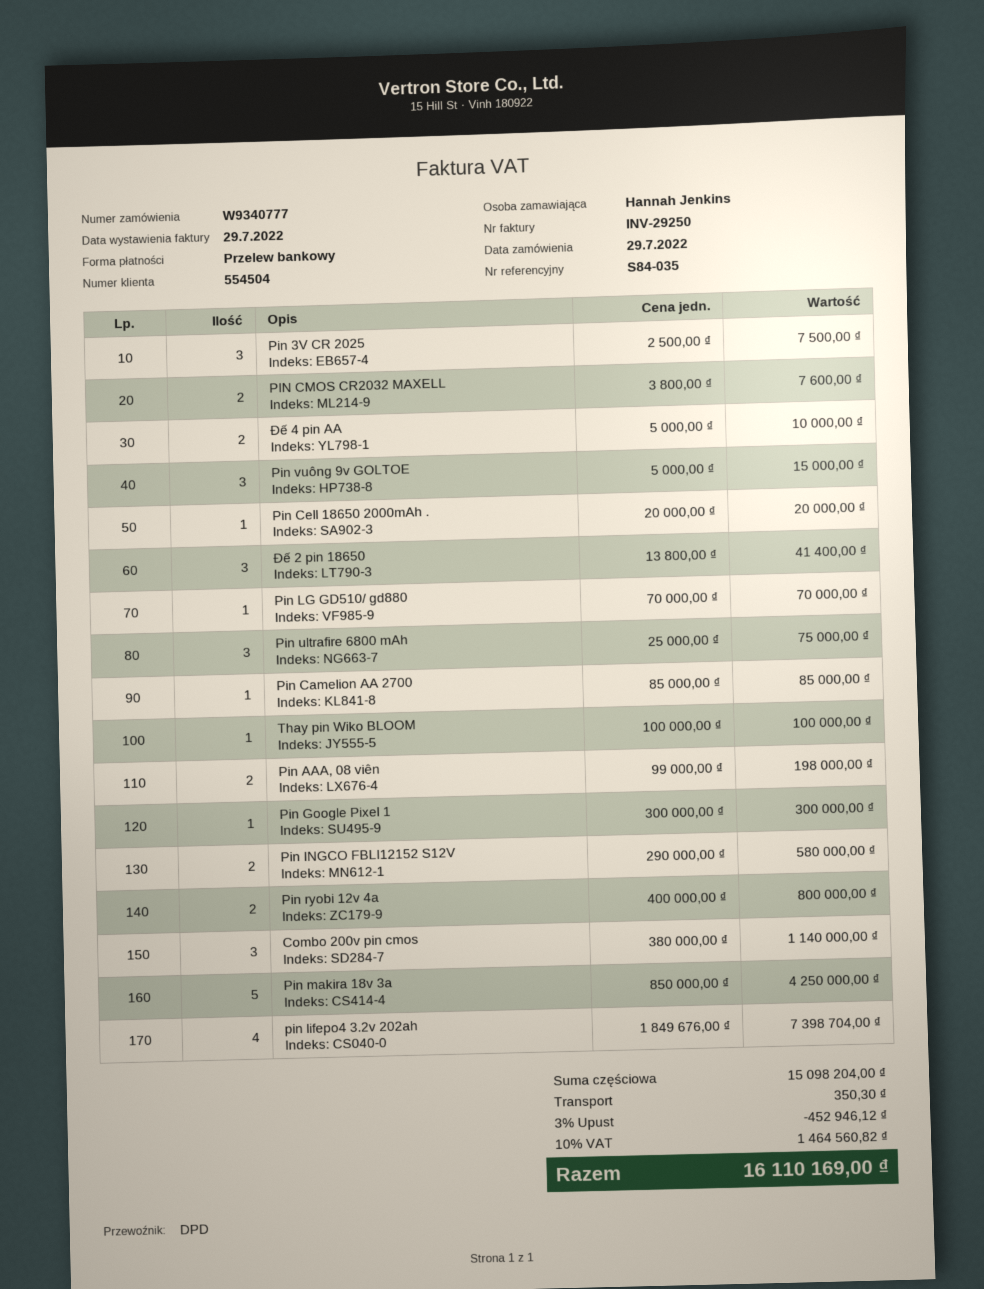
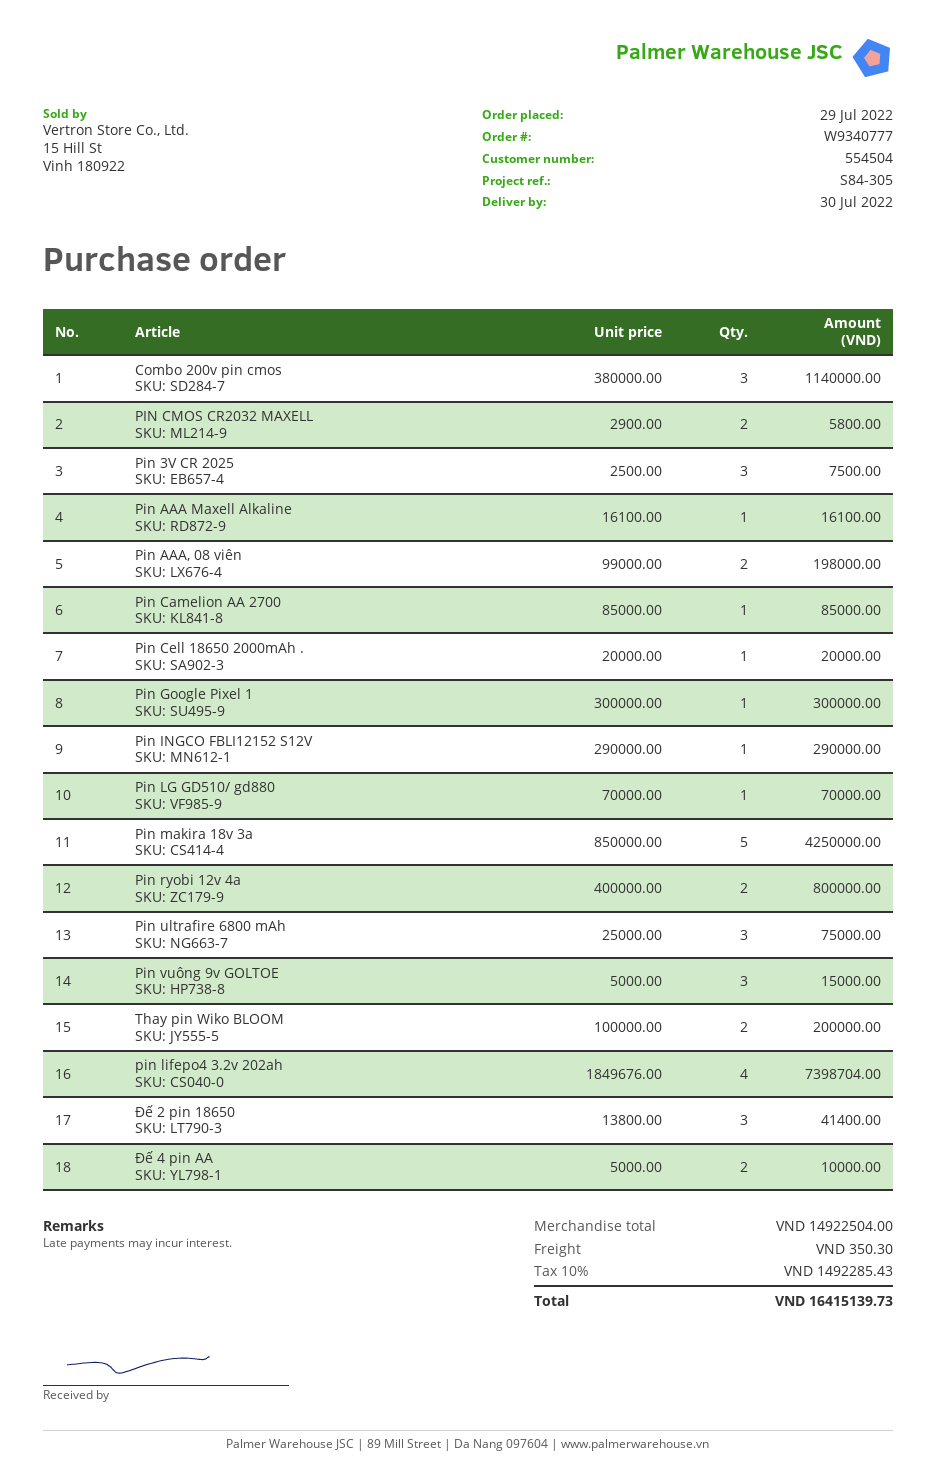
reference: S84-035 -> S84-305
PIN CMOS CR2032 MAXELL: 2 x 3800.00 = 7600.00 -> 2 x 2900.00 = 5800.00
Thay pin Wiko BLOOM: 1 x 100000.00 = 100000.00 -> 2 x 100000.00 = 200000.00
Pin INGCO FBLI12152 S12V: 2 x 290000.00 = 580000.00 -> 1 x 290000.00 = 290000.00
Pin AAA Maxell Alkaline: none -> 1 x 16100.00 = 16100.00
subtotal: 15098204.00 -> 14922504.00
discount: 3% = 452946.12 -> none
tax: 10% = 1464560.82 -> 10% = 1492285.43
total: 16110169.00 -> 16415139.73

